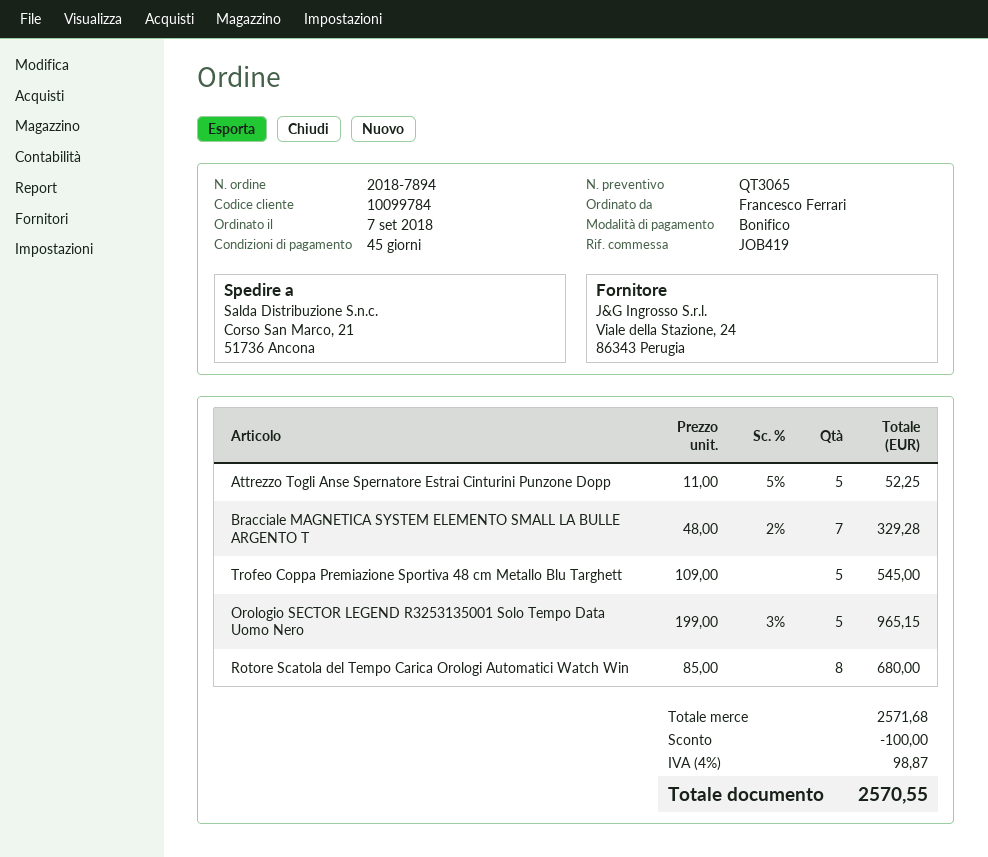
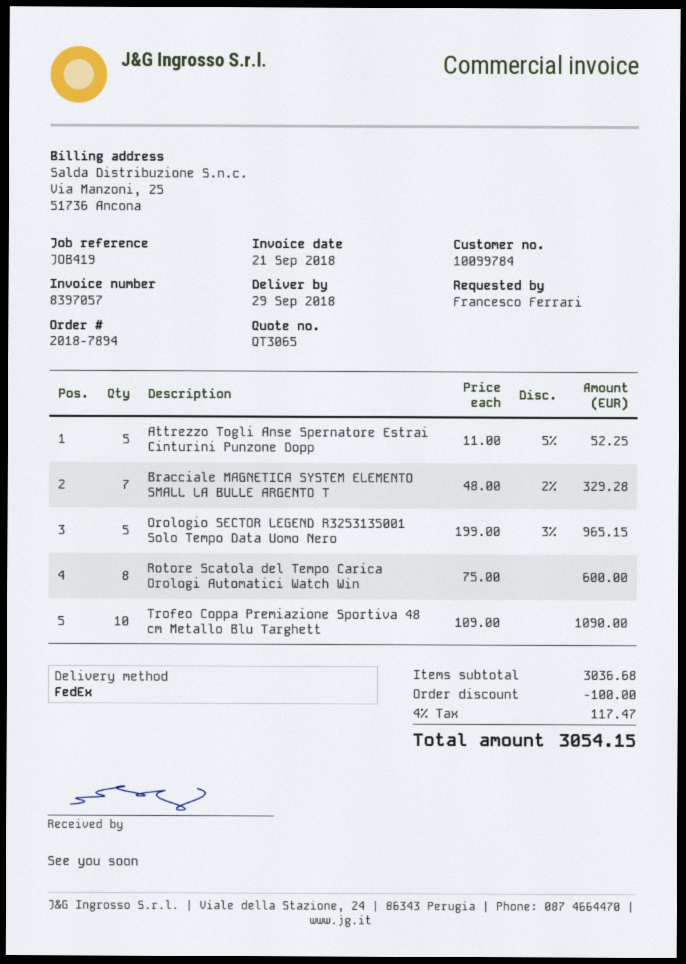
Trofeo Coppa Premiazione Sportiva 48 cm Metallo Blu Targhett: 5 x 109.00 = 545.00 -> 10 x 109.00 = 1090.00
Rotore Scatola del Tempo Carica Orologi Automatici Watch Win: 8 x 85.00 = 680.00 -> 8 x 75.00 = 600.00
subtotal: 2571.68 -> 3036.68
tax: 4% = 98.87 -> 4% = 117.47
total: 2570.55 -> 3054.15

